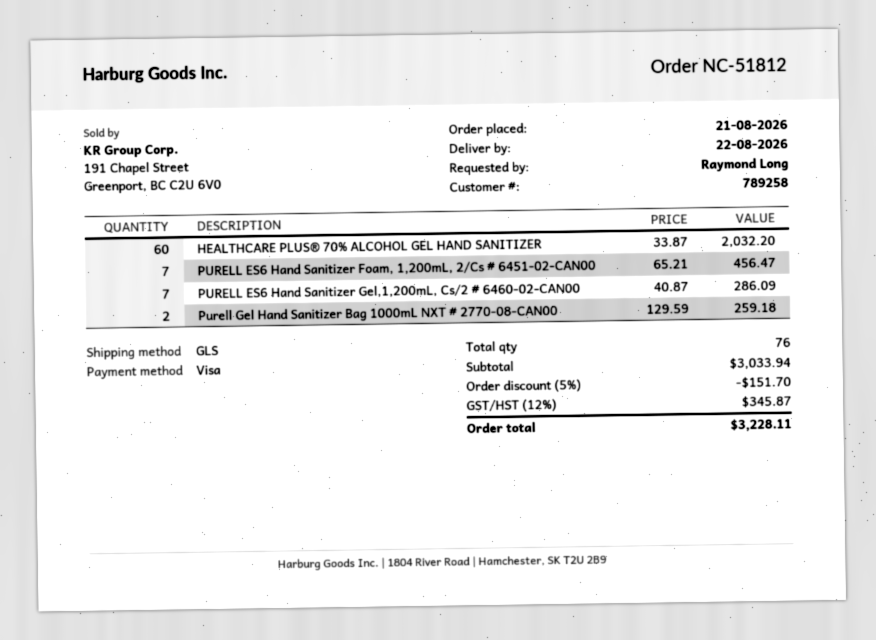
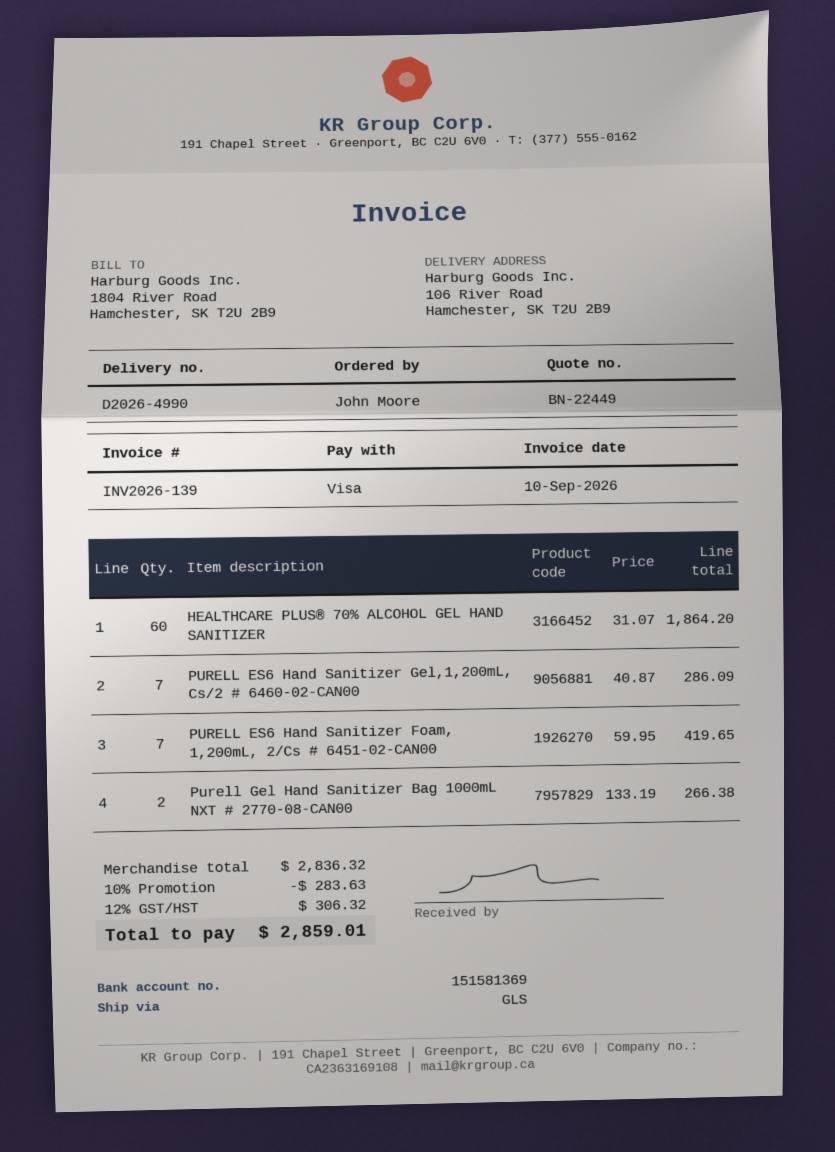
ordered by: Raymond Long -> John Moore
HEALTHCARE PLUS® 70% ALCOHOL GEL HAND SANITIZER: 60 x 33.87 = 2032.20 -> 60 x 31.07 = 1864.20
PURELL ES6 Hand Sanitizer Foam, 1,200mL, 2/Cs # 6451-02-CAN00: 7 x 65.21 = 456.47 -> 7 x 59.95 = 419.65
Purell Gel Hand Sanitizer Bag 1000mL NXT # 2770-08-CAN00: 2 x 129.59 = 259.18 -> 2 x 133.19 = 266.38
subtotal: 3033.94 -> 2836.32
discount: 5% = 151.70 -> 10% = 283.63
tax: 12% = 345.87 -> 12% = 306.32
total: 3228.11 -> 2859.01

